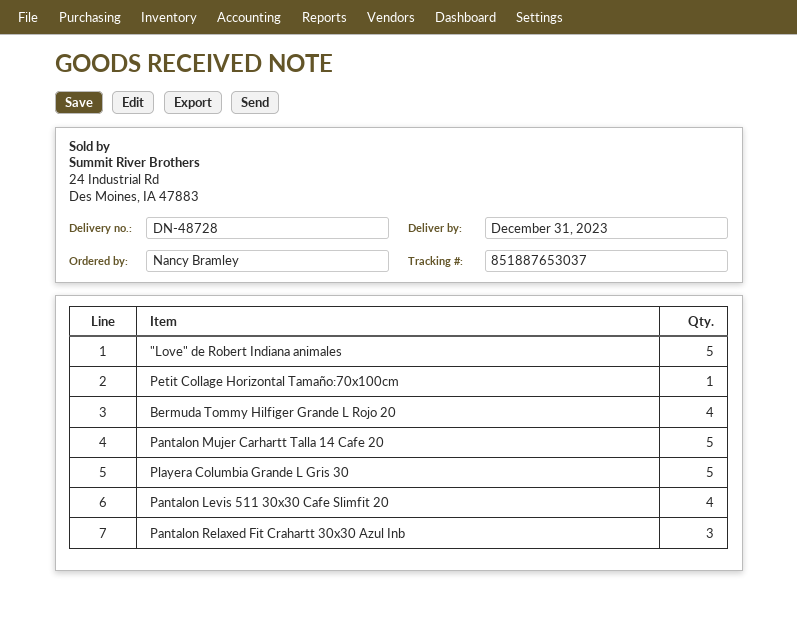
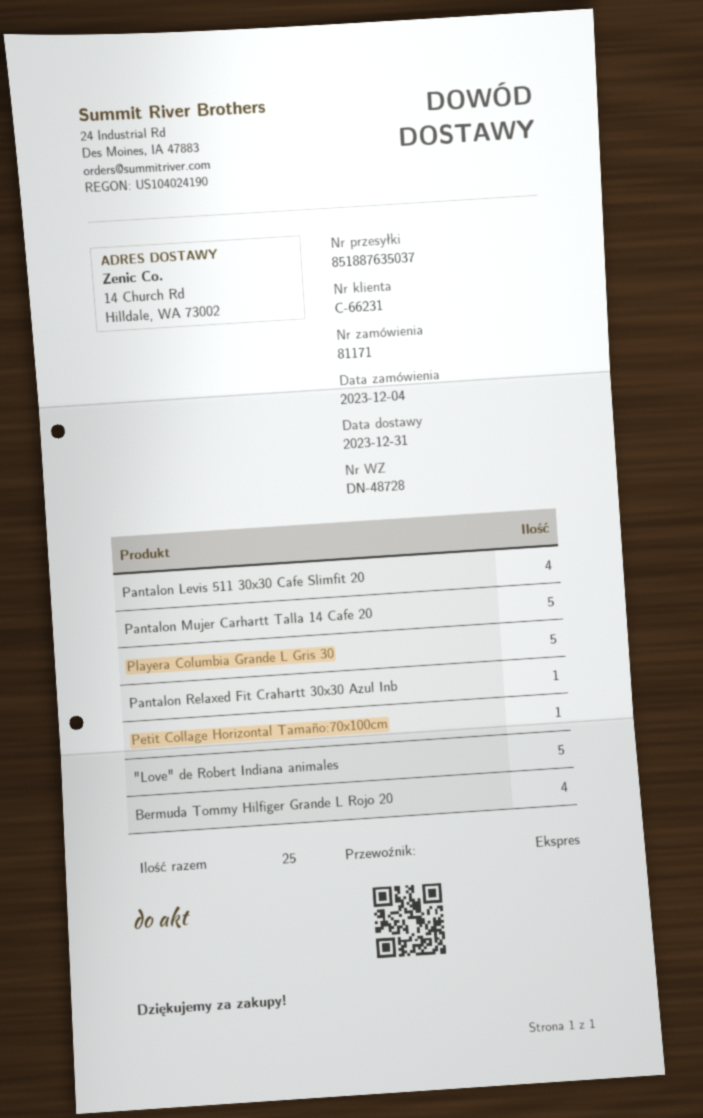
tracking number: 851887653037 -> 851887635037
Pantalon Relaxed Fit Crahartt 30x30 Azul Inb: 3 -> 1

